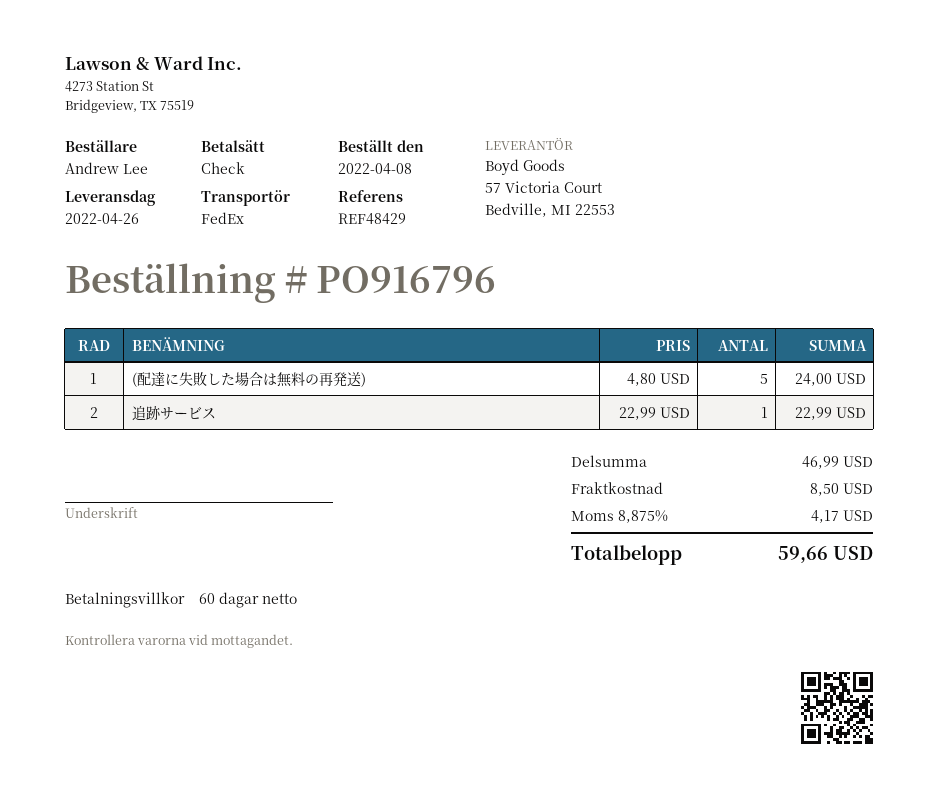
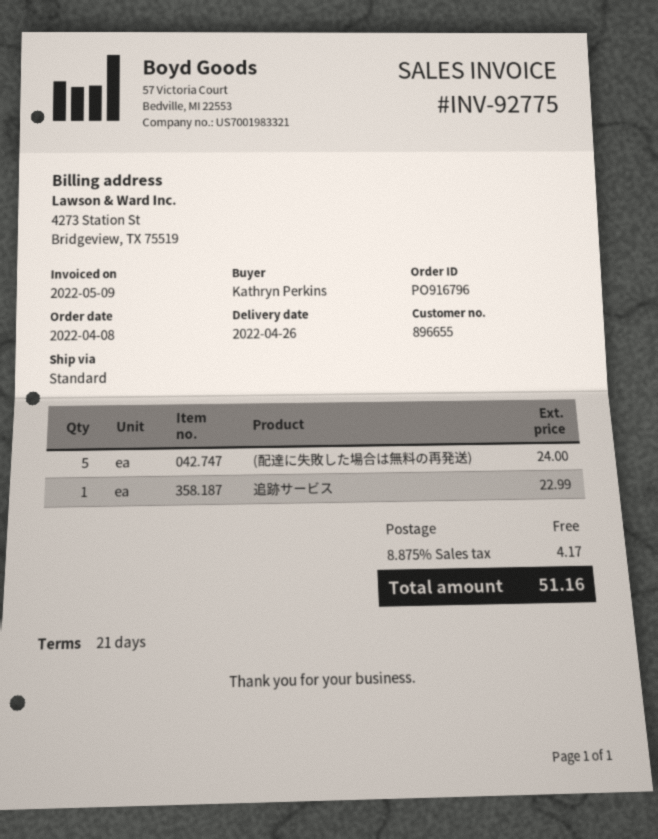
payment terms: 60 days -> 21 days
ordered by: Andrew Lee -> Kathryn Perkins
shipping method: FedEx -> standard
shipping: 8.50 -> 0.00
total: 59.66 -> 51.16

